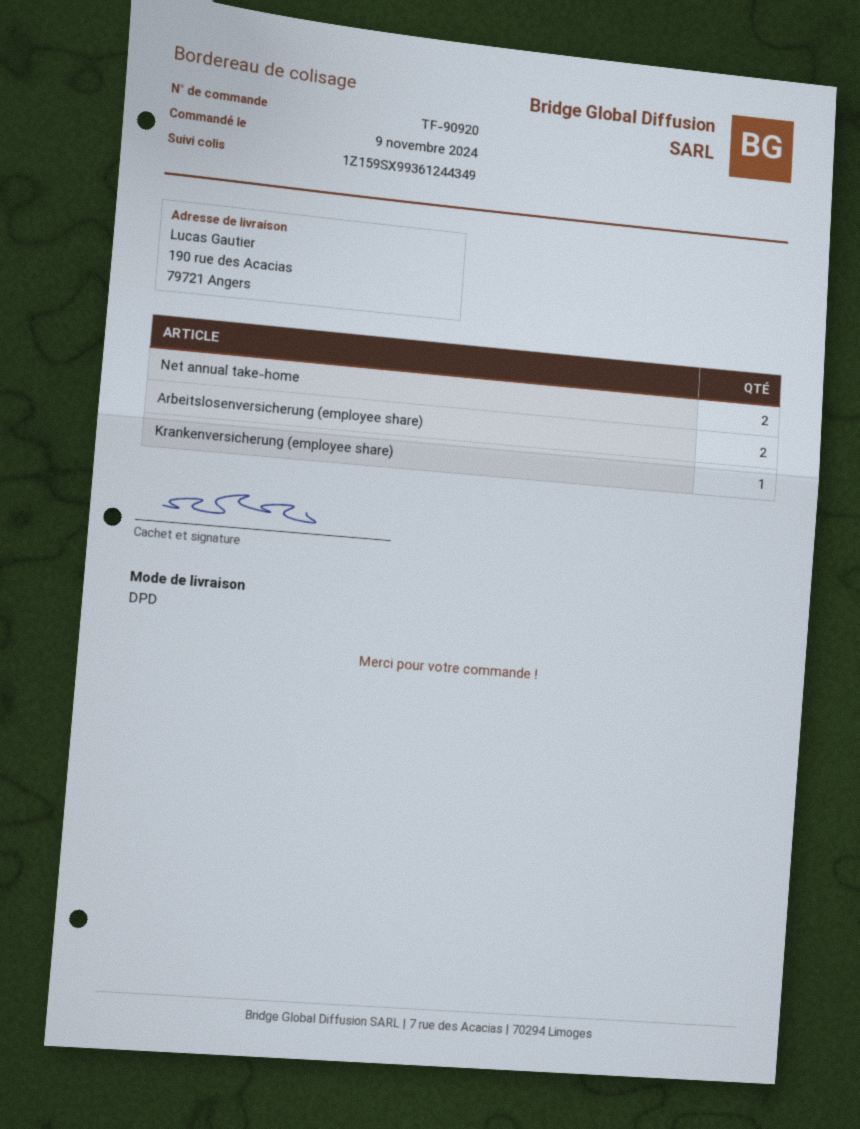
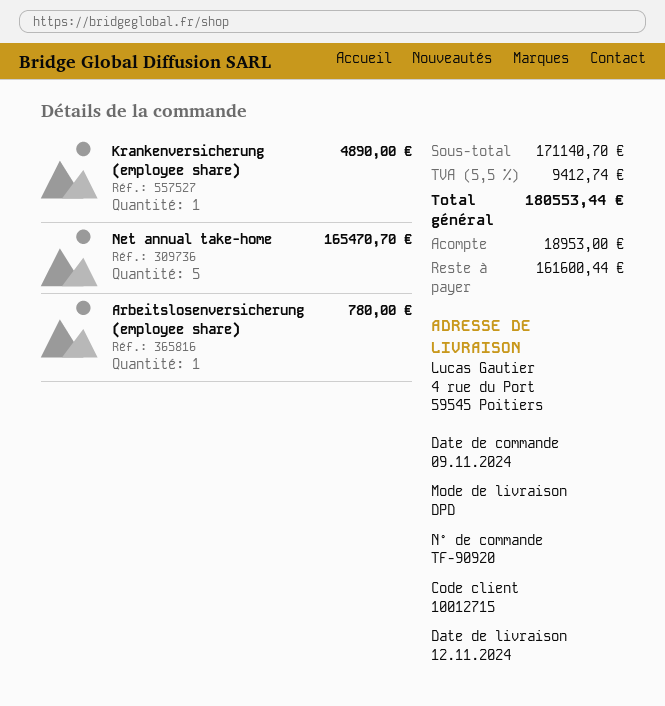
ship to: 190 rue des Acacias, 79721 Angers -> 4 rue du Port, 59545 Poitiers
Net annual take-home: 2 -> 5
Arbeitslosenversicherung (employee share): 2 -> 1

